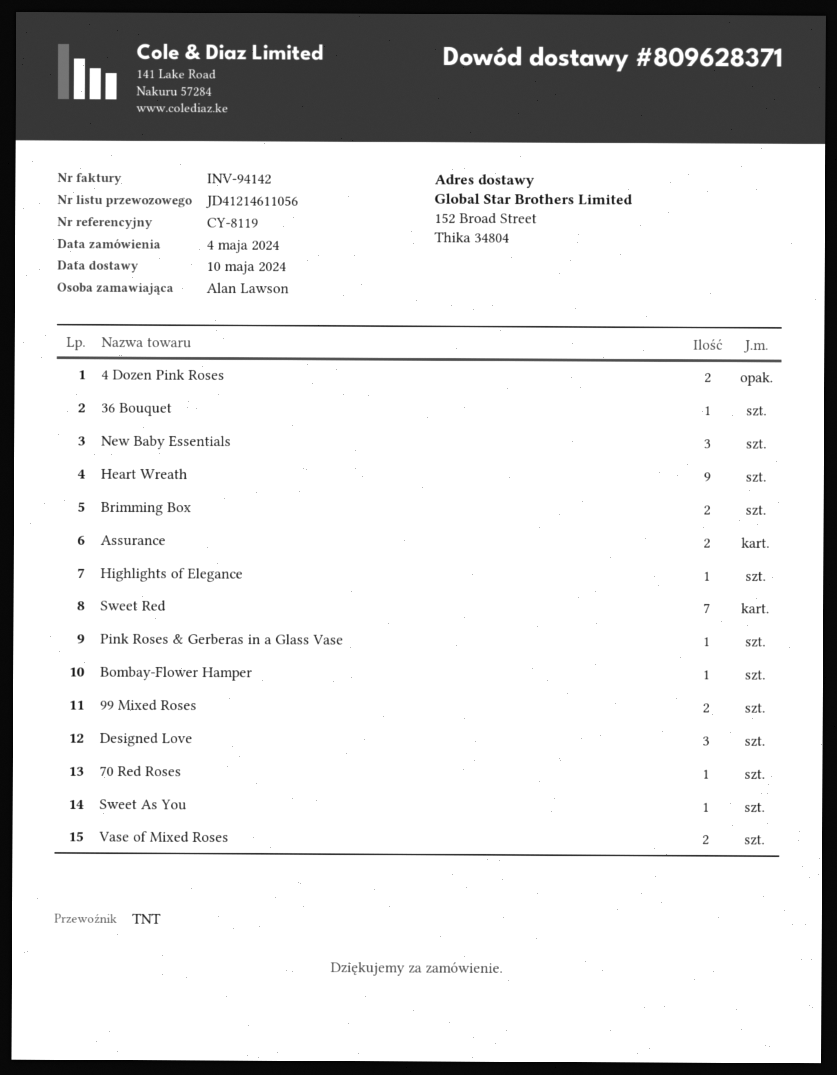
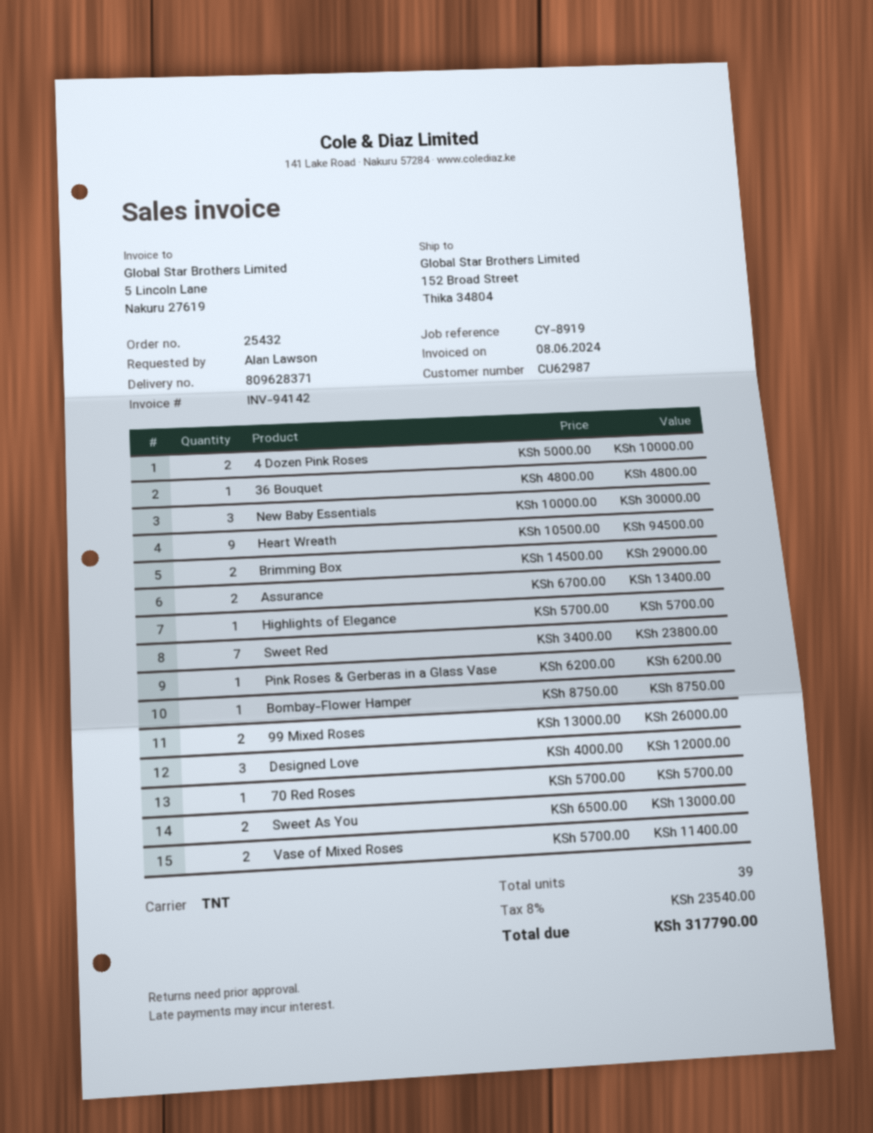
reference: CY-8119 -> CY-8919
Sweet As You: 1 -> 2

